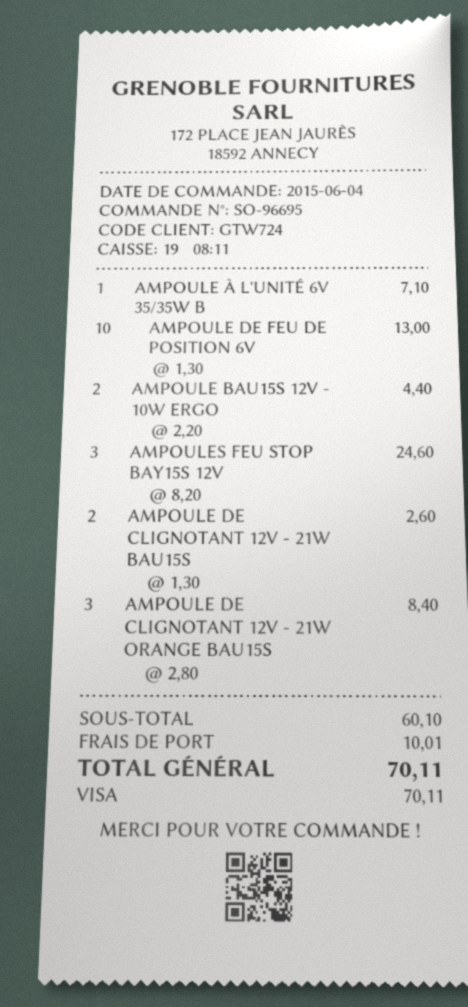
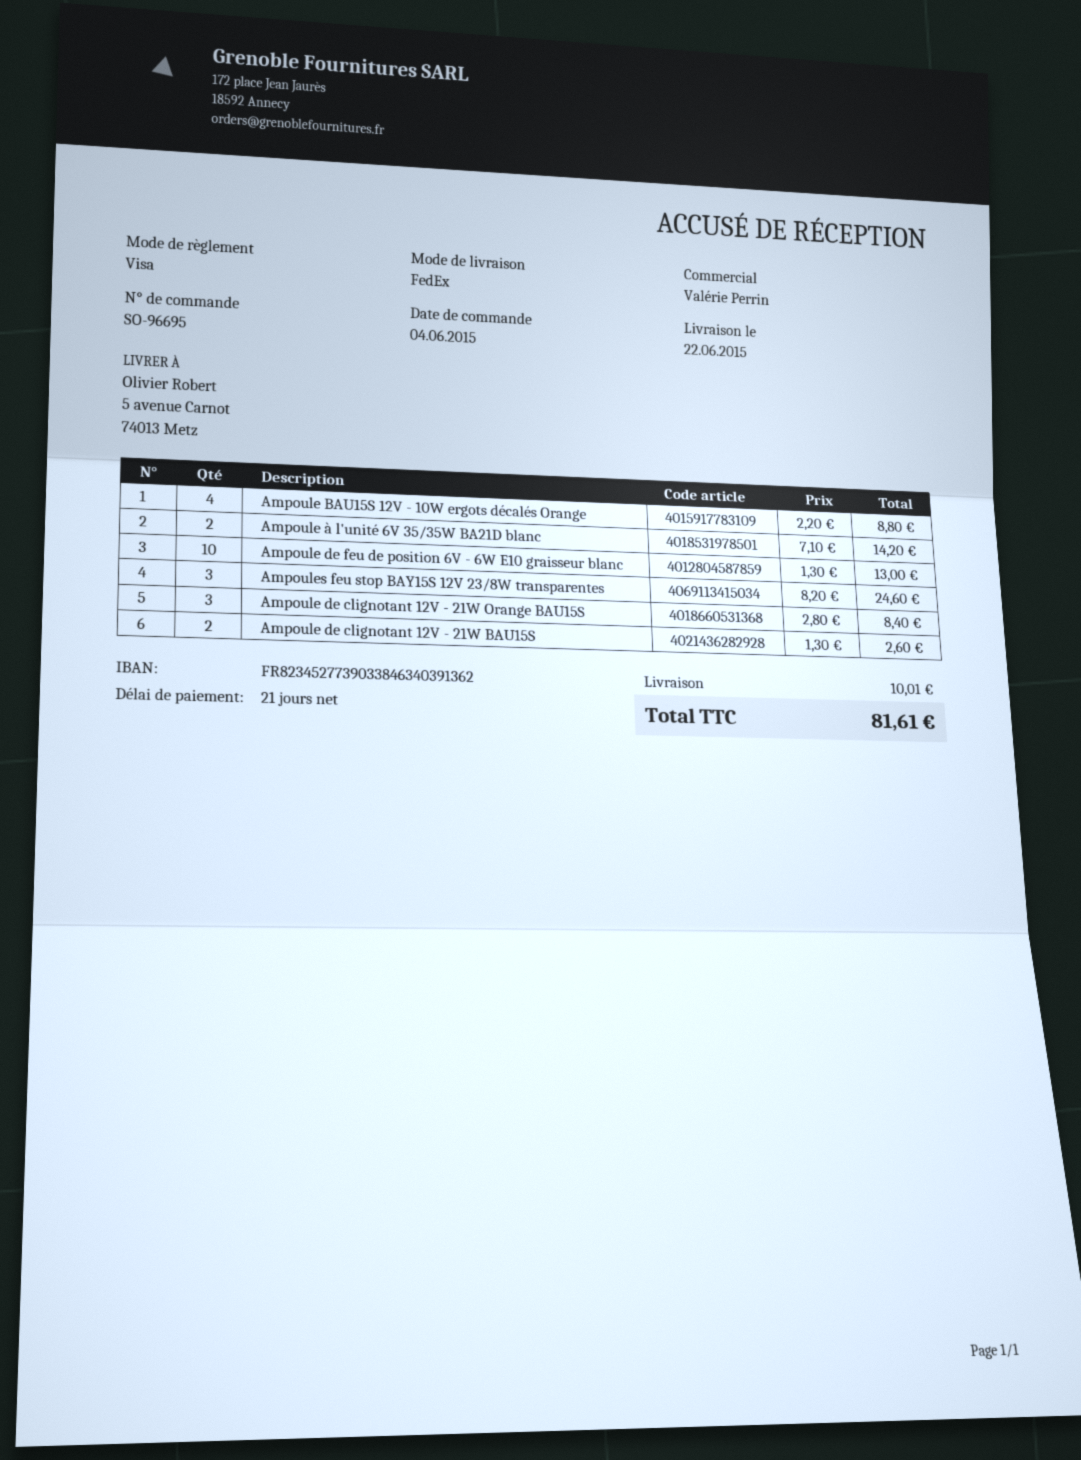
AMPOULE À L'UNITÉ 6V 35/35W B: 1 x 7.10 = 7.10 -> 2 x 7.10 = 14.20
AMPOULE BAU15S 12V - 10W ERGO: 2 x 2.20 = 4.40 -> 4 x 2.20 = 8.80
total: 70.11 -> 81.61

